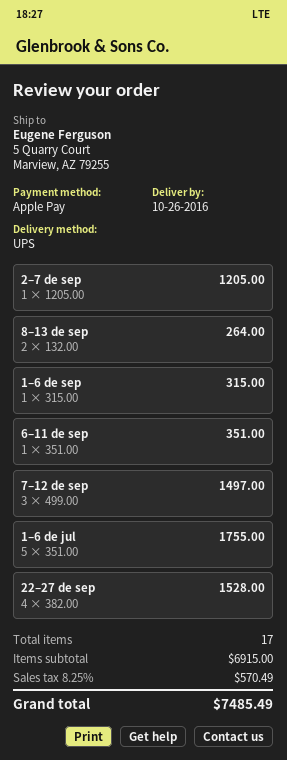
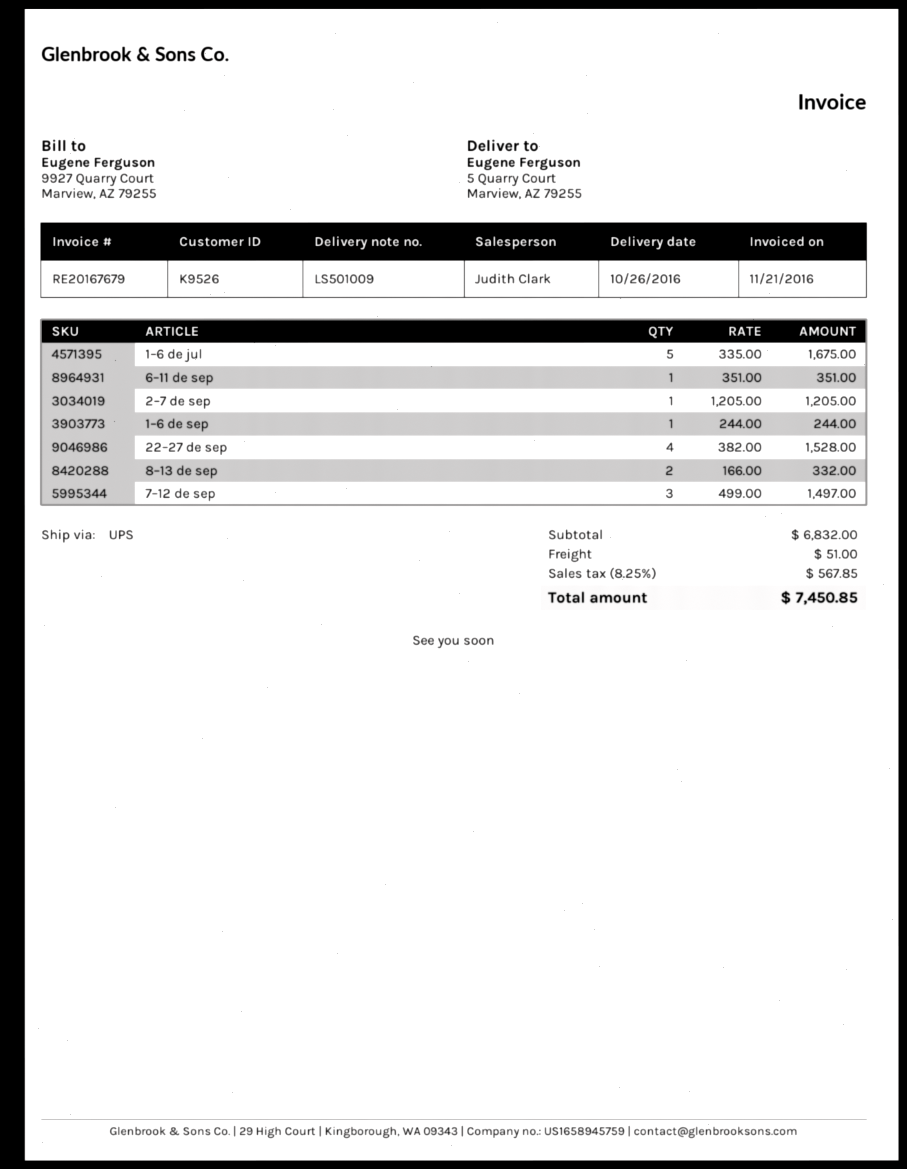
8–13 de sep: 2 x 132.00 = 264.00 -> 2 x 166.00 = 332.00
1–6 de sep: 1 x 315.00 = 315.00 -> 1 x 244.00 = 244.00
1–6 de jul: 5 x 351.00 = 1755.00 -> 5 x 335.00 = 1675.00
subtotal: 6915.00 -> 6832.00
shipping: none -> 51.00
tax: 8.25% = 570.49 -> 8.25% = 567.85
total: 7485.49 -> 7450.85

